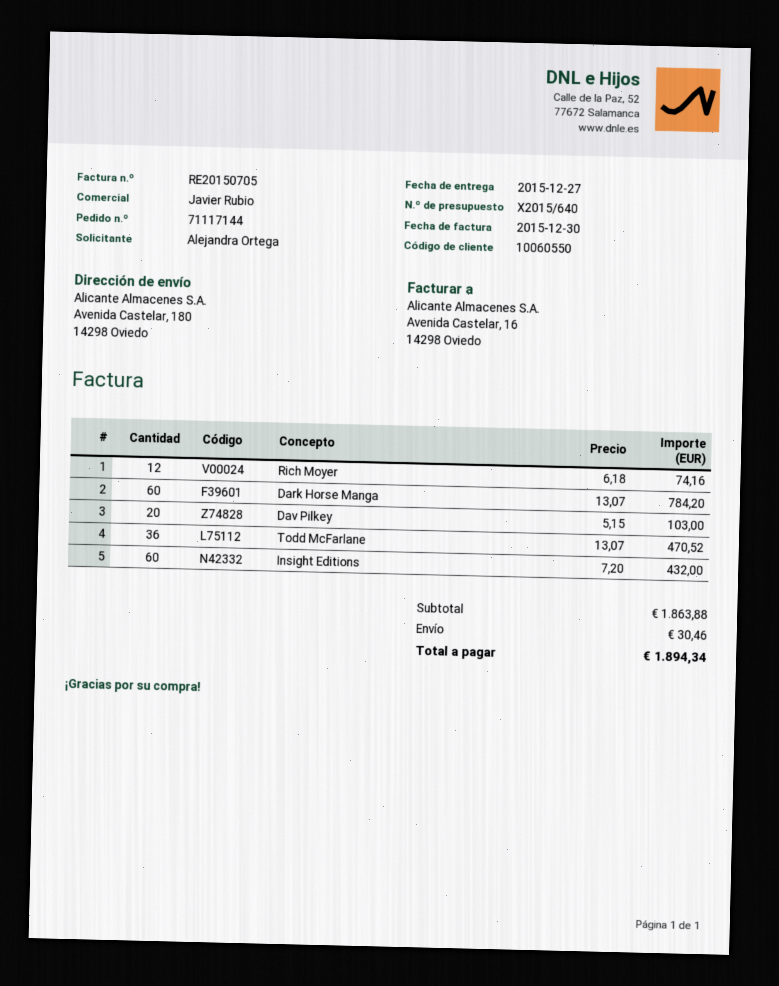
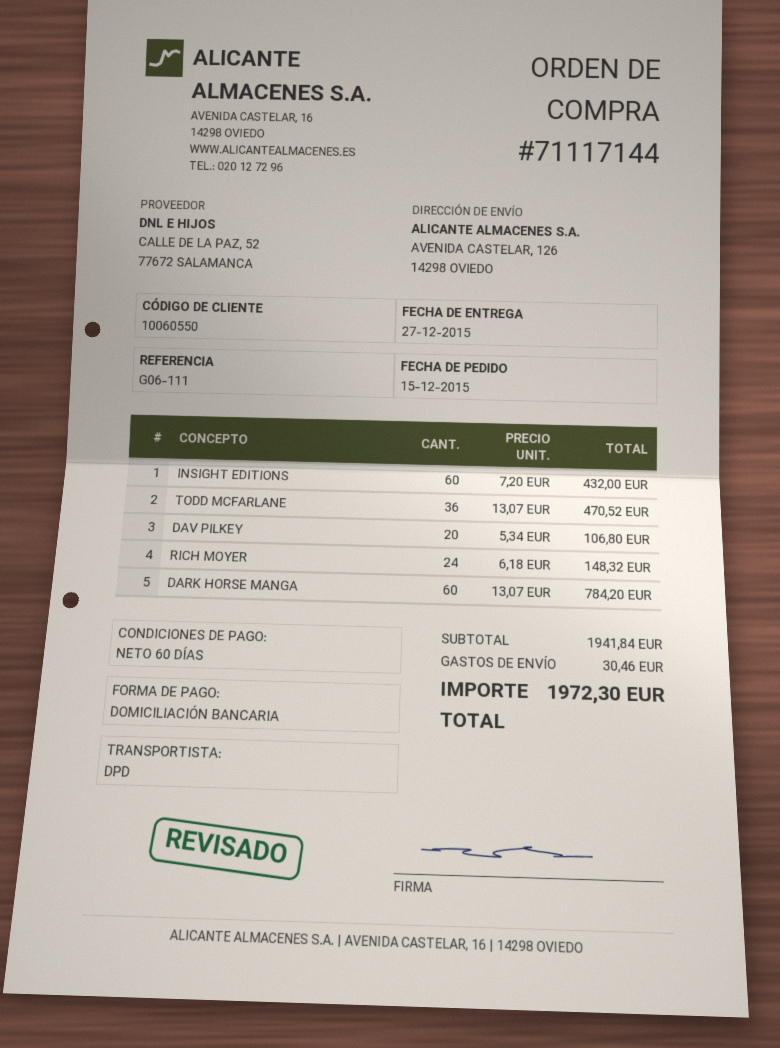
ship to: Avenida Castelar, 180, 14298 Oviedo -> AVENIDA CASTELAR, 126, 14298 OVIEDO
Rich Moyer: 12 x 6.18 = 74.16 -> 24 x 6.18 = 148.32
Dav Pilkey: 20 x 5.15 = 103.00 -> 20 x 5.34 = 106.80
subtotal: 1863.88 -> 1941.84
total: 1894.34 -> 1972.30

